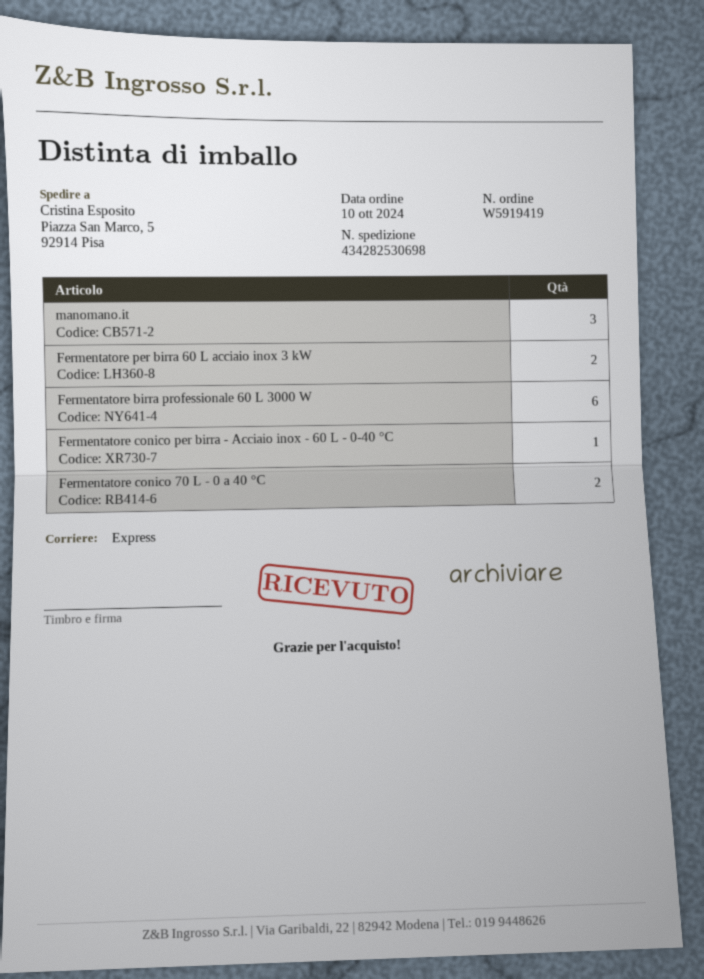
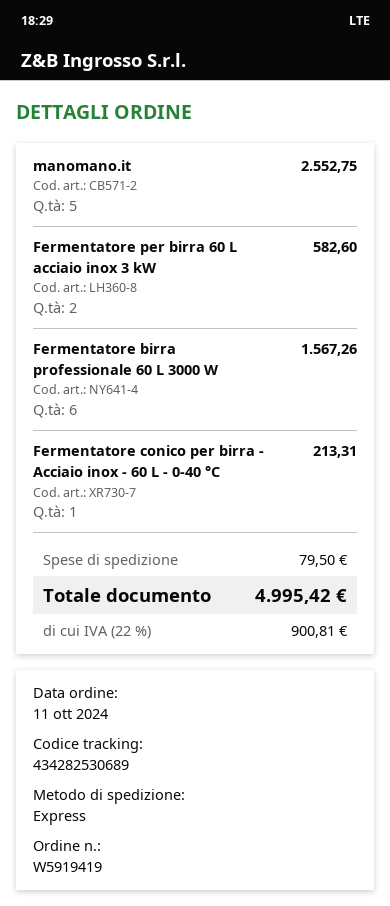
order date: 2024-10-10 -> 2024-10-11
tracking number: 434282530698 -> 434282530689
manomano.it: 3 -> 5
Fermentatore conico 70 L - 0 a 40 °C: 2 -> none

